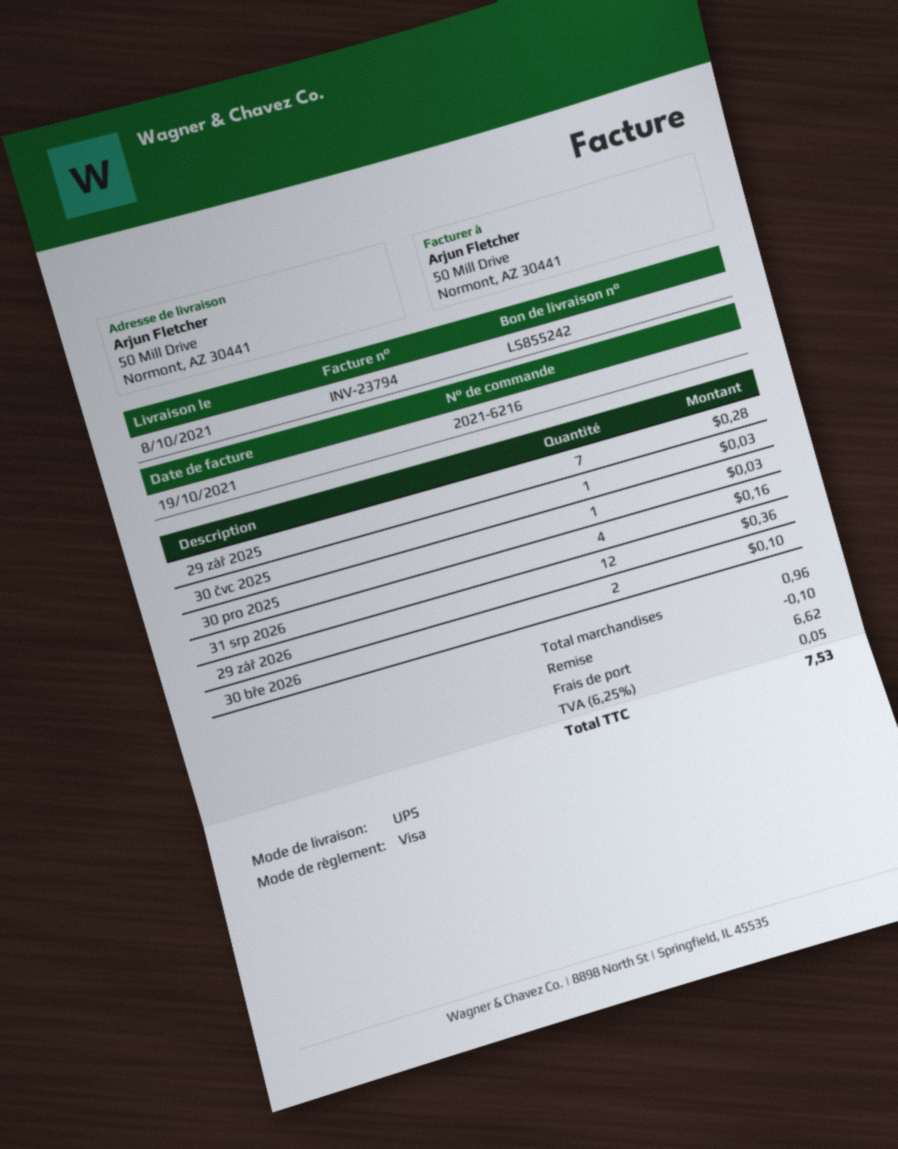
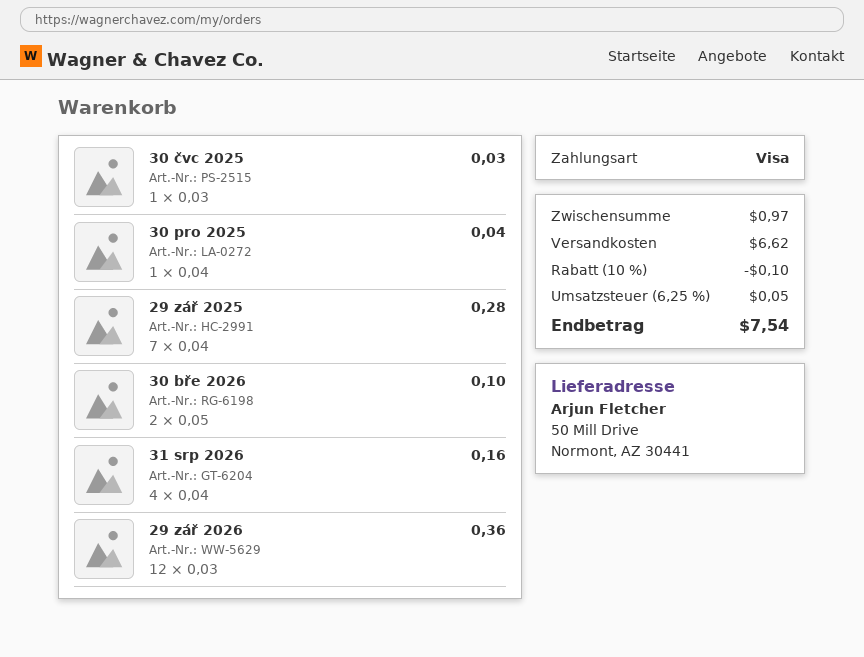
30 pro 2025: 1 for 0.03 -> 1 for 0.04
subtotal: 0.96 -> 0.97
total: 7.53 -> 7.54

